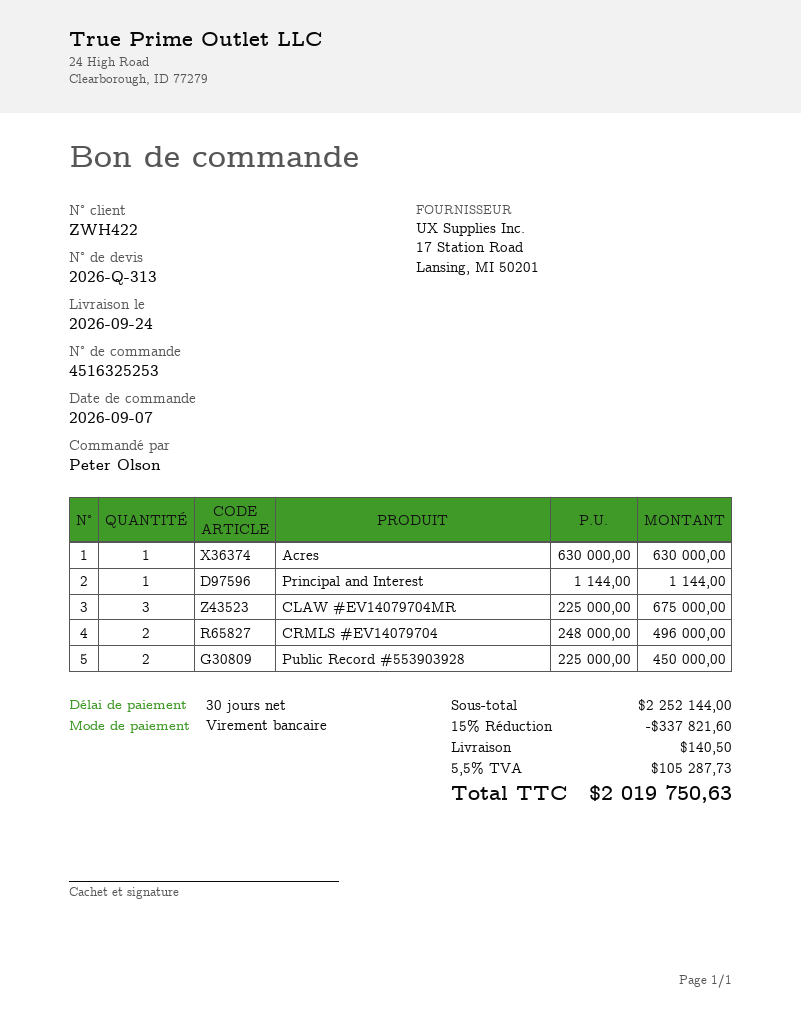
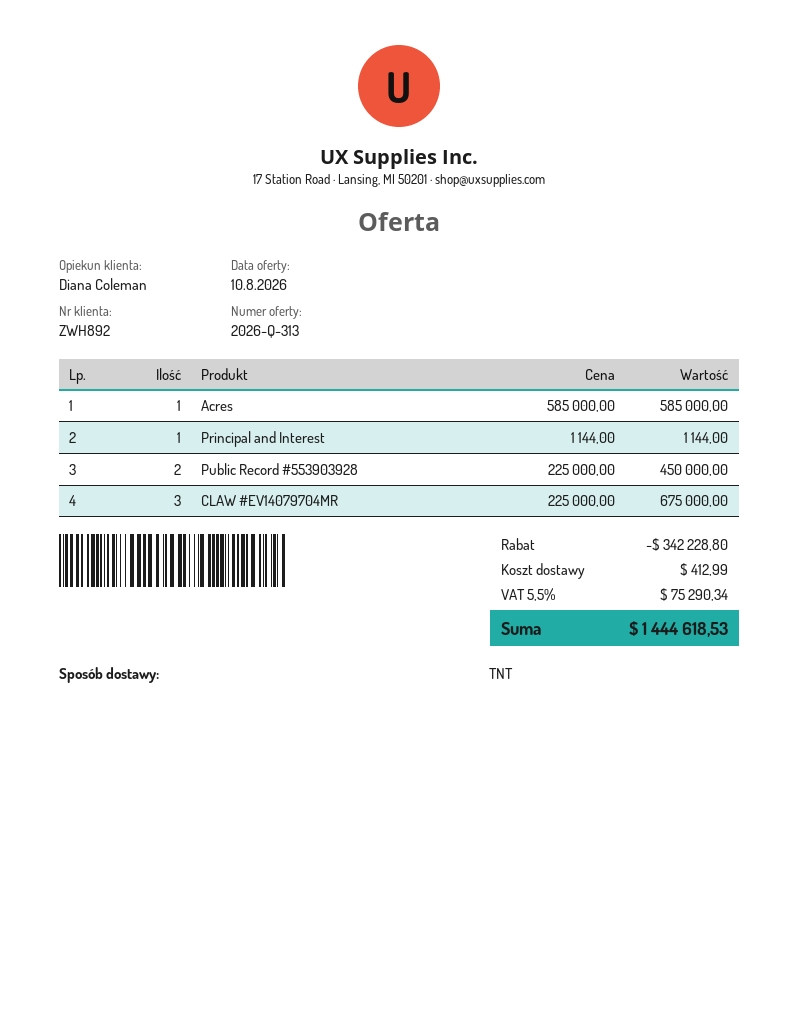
customer number: ZWH422 -> ZWH892
Acres: 1 x 630000.00 = 630000.00 -> 1 x 585000.00 = 585000.00
CRMLS #EV14079704: 2 x 248000.00 = 496000.00 -> none
discount: 337821.60 -> 342228.80
shipping: 140.50 -> 412.99
tax: 5.5% = 105287.73 -> 5.5% = 75290.34
total: 2019750.63 -> 1444618.53

